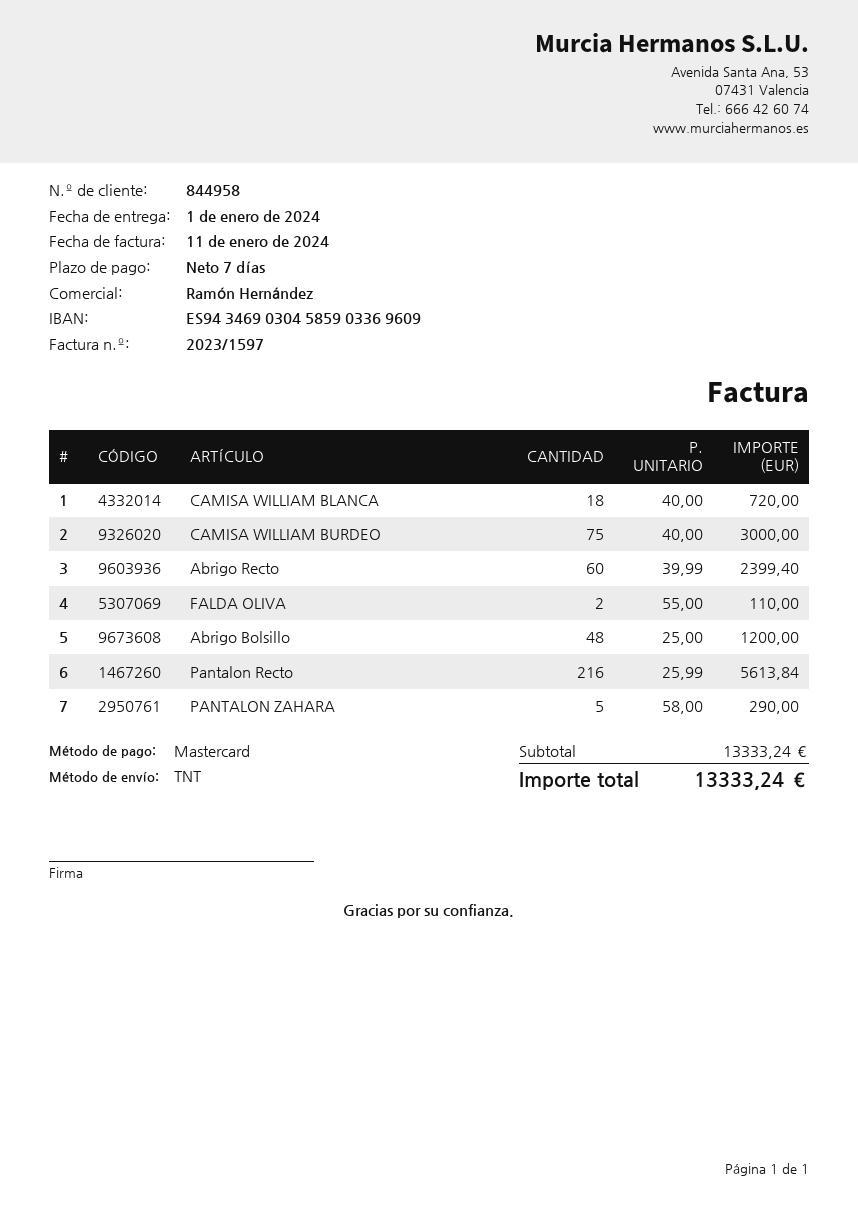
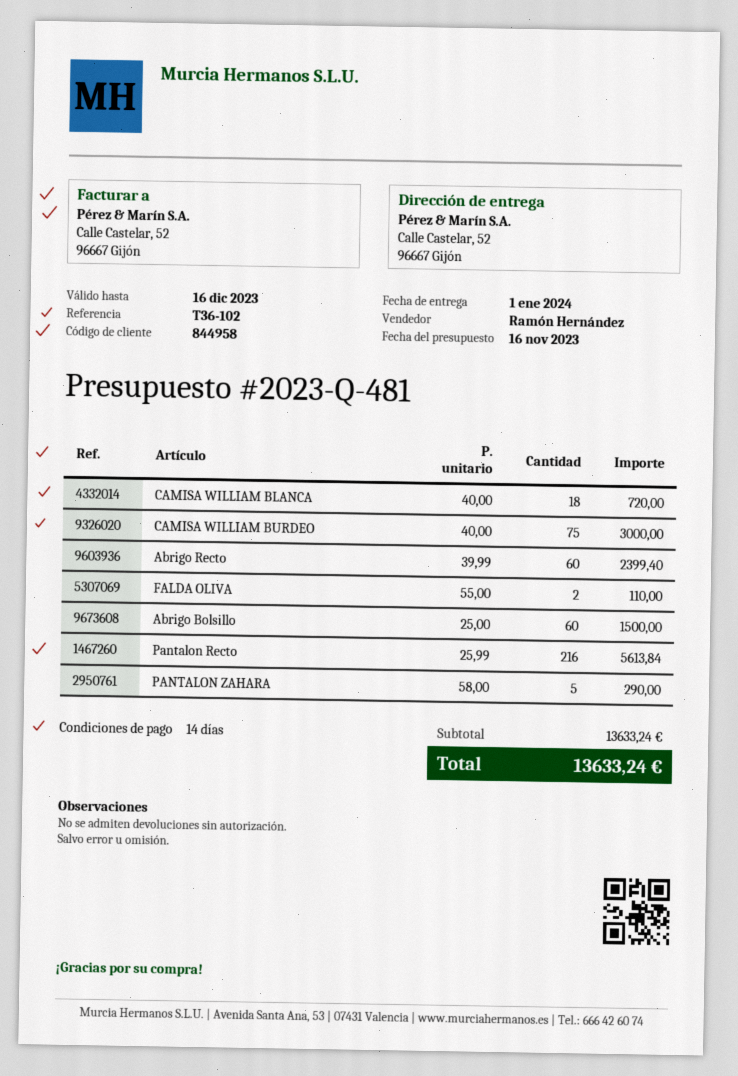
payment terms: 7 days -> 14 days
Abrigo Bolsillo: 48 x 25.00 = 1200.00 -> 60 x 25.00 = 1500.00
subtotal: 13333.24 -> 13633.24
total: 13333.24 -> 13633.24

